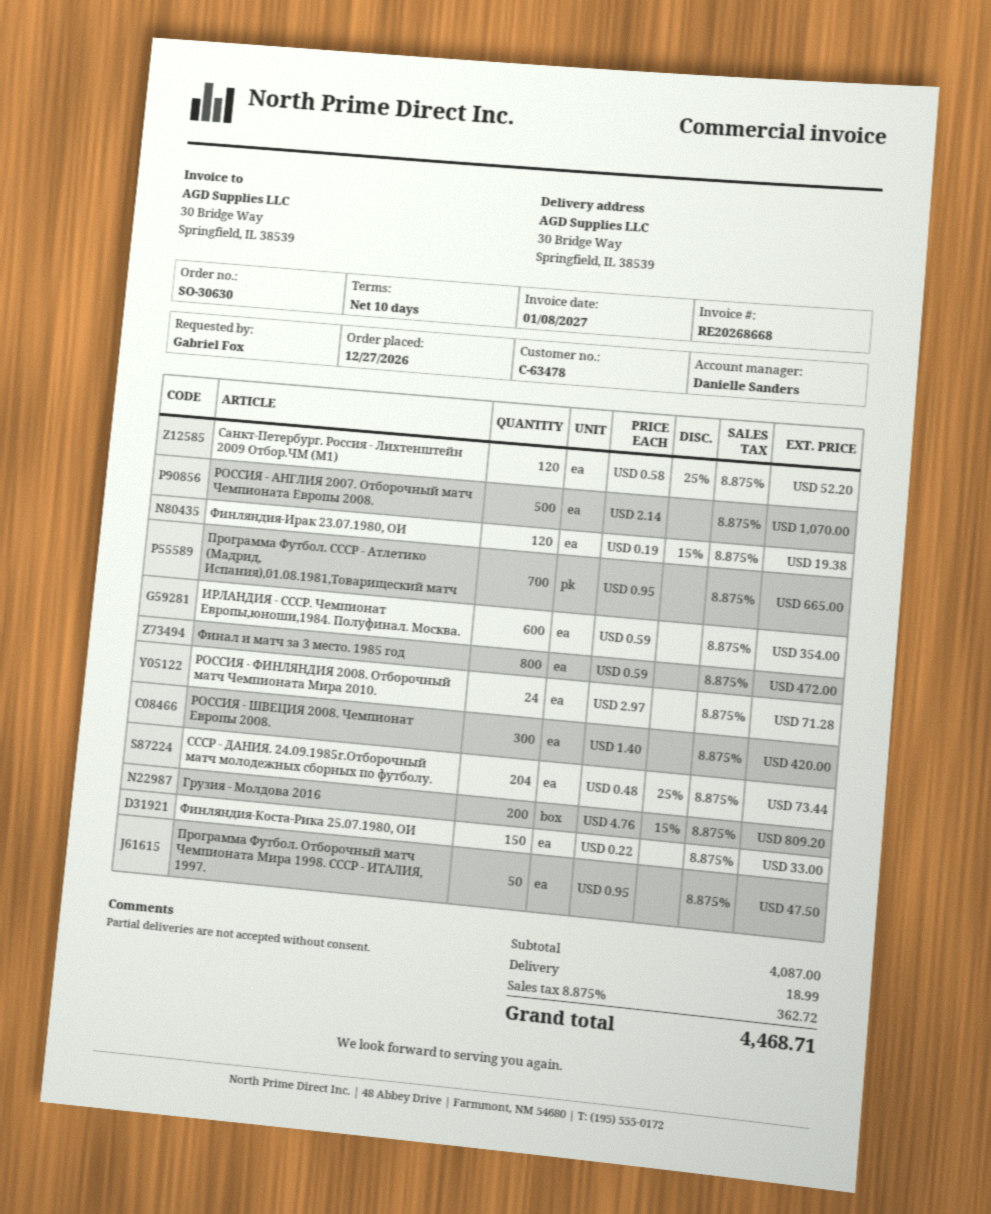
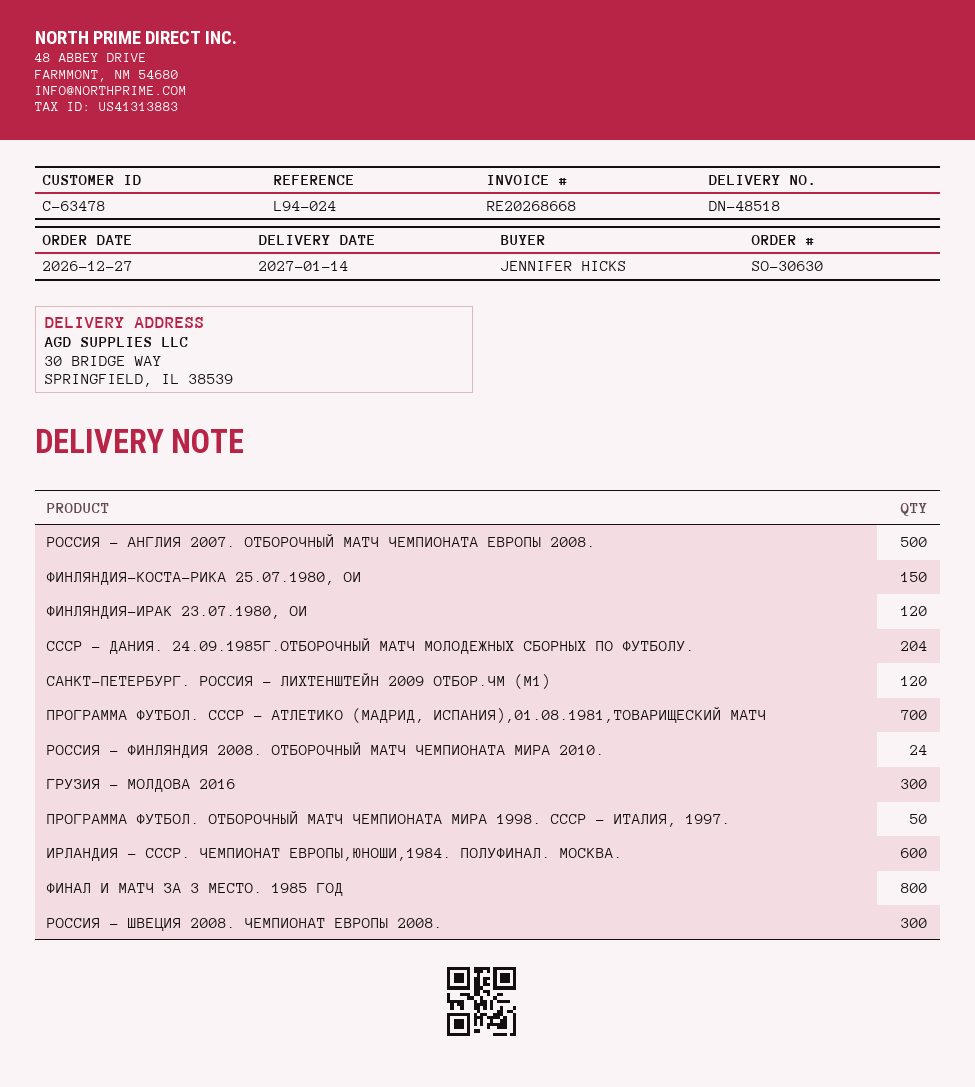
ordered by: Gabriel Fox -> JENNIFER HICKS
Грузия - Молдова 2016: 200 -> 300

